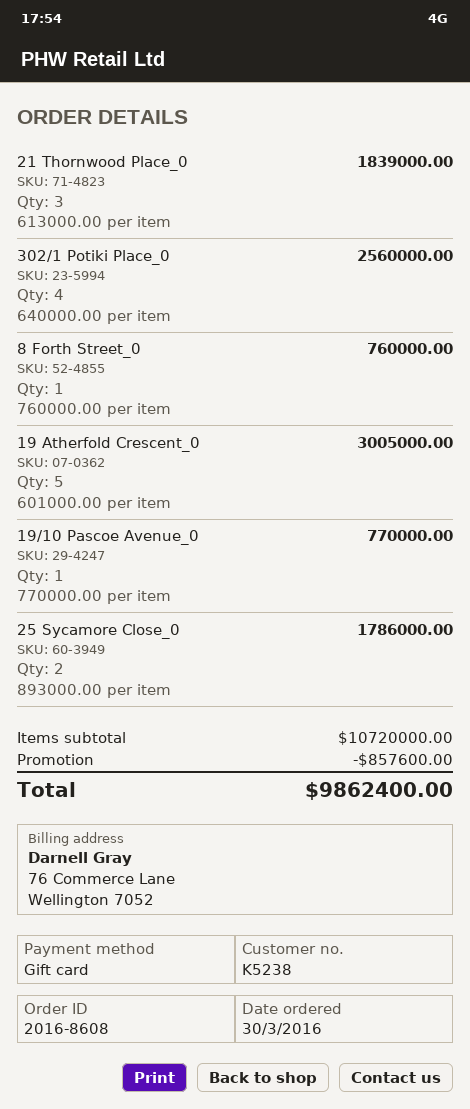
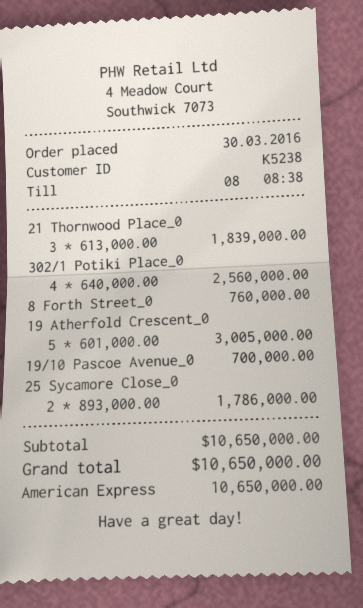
payment method: gift card -> American Express
19/10 Pascoe Avenue_0: 1 x 770000.00 = 770000.00 -> 1 x 700000.00 = 700000.00
subtotal: 10720000.00 -> 10650000.00
discount: 857600.00 -> none
total: 9862400.00 -> 10650000.00

